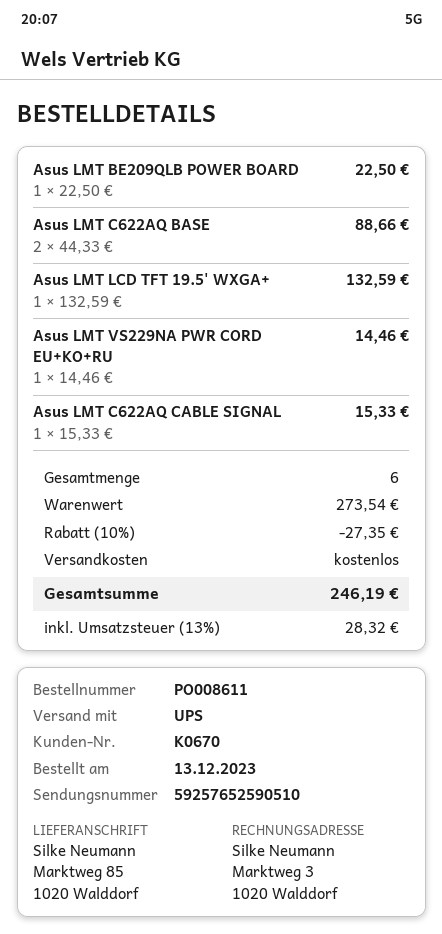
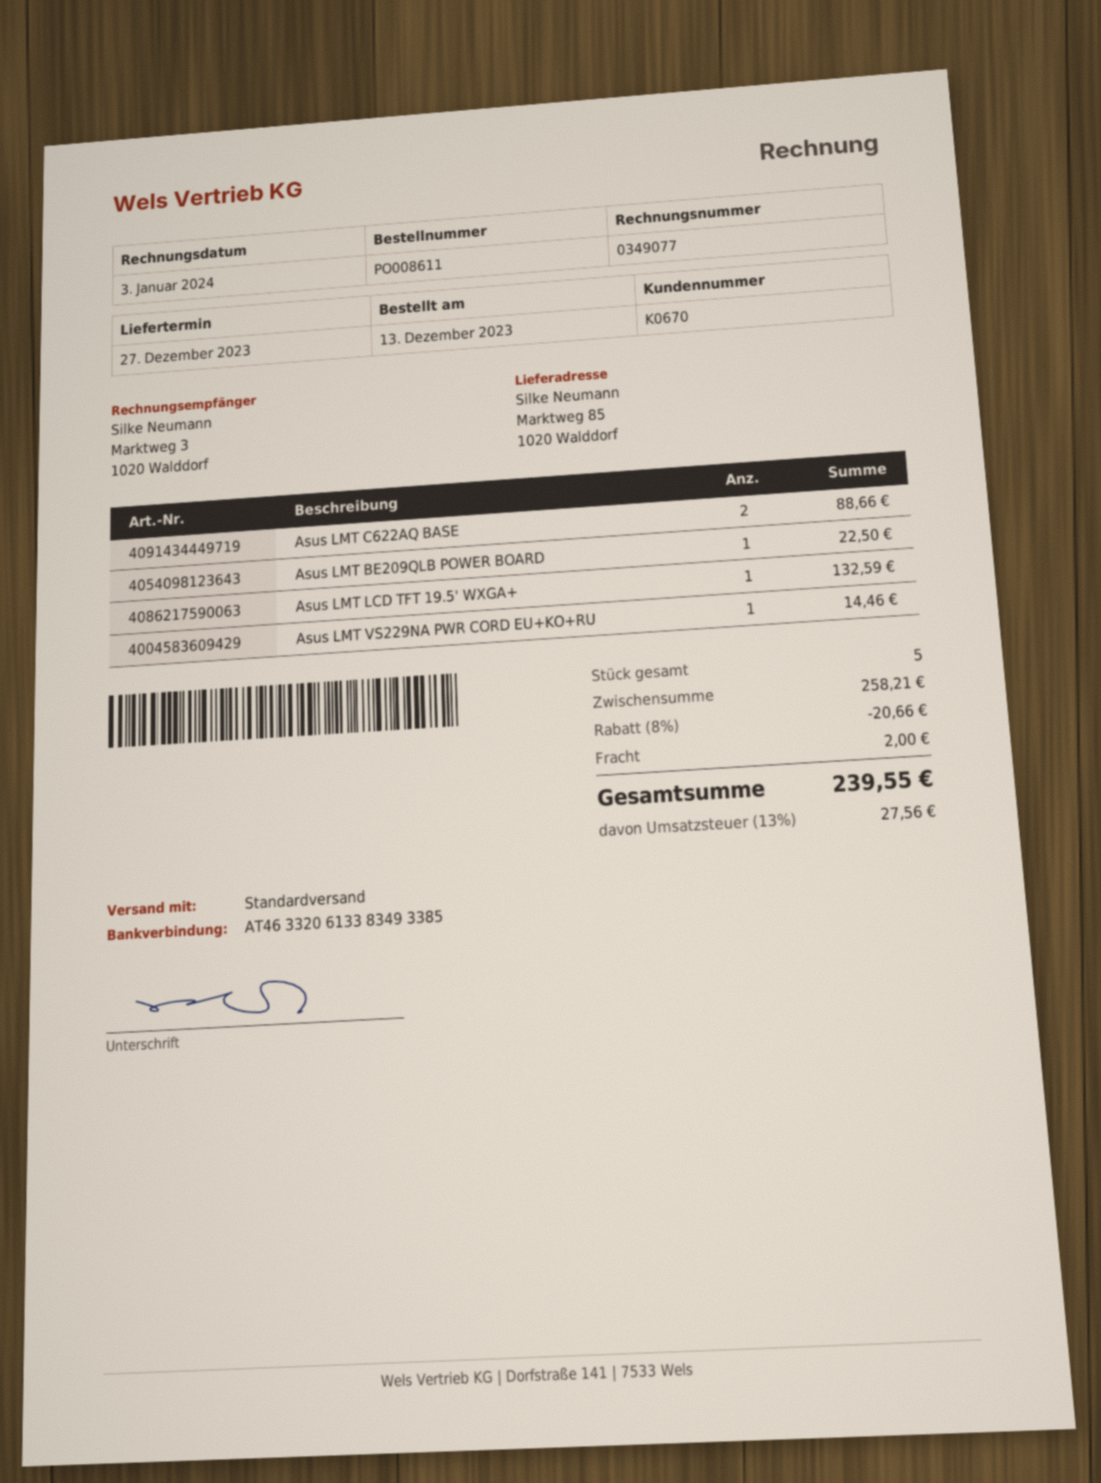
shipping method: UPS -> standard
Asus LMT C622AQ CABLE SIGNAL: 1 for 15.33 -> none
total quantity: 6 -> 5
subtotal: 273.54 -> 258.21
discount: 10% = 27.35 -> 8% = 20.66
shipping: 0.00 -> 2.00
tax: 13% = 28.32 -> 13% = 27.56
total: 246.19 -> 239.55

